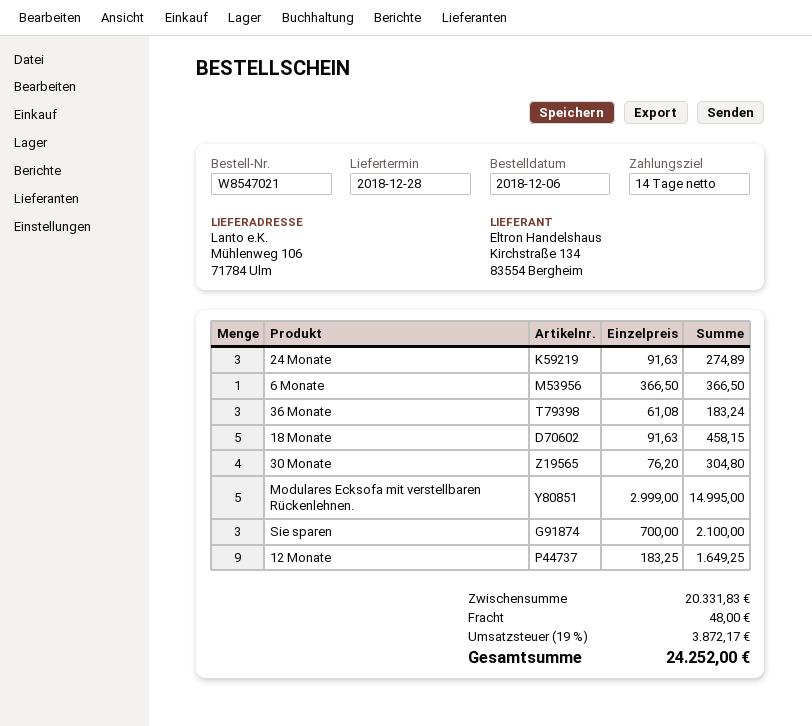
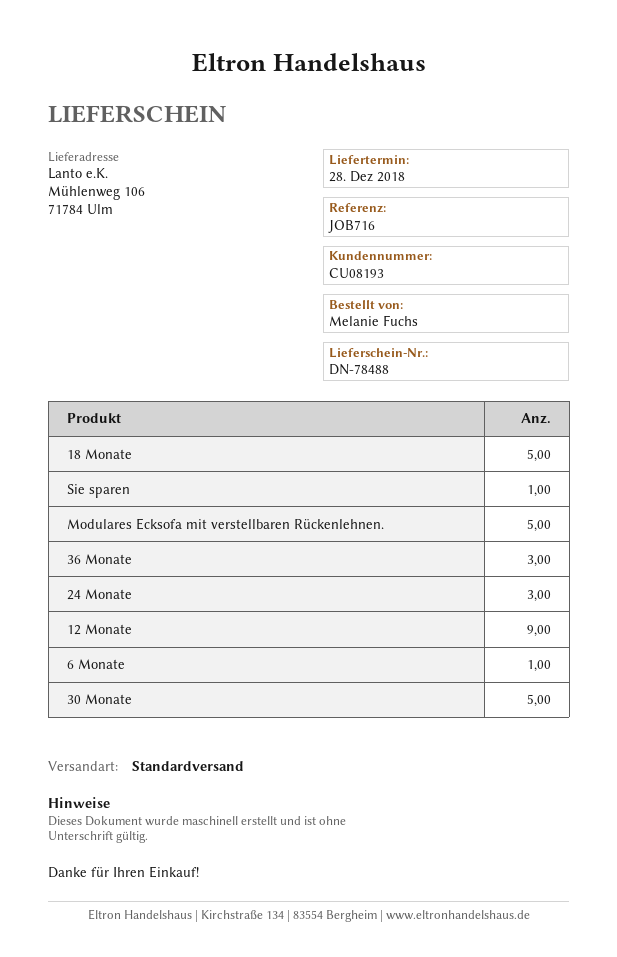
30 Monate: 4 -> 5
Sie sparen: 3 -> 1

